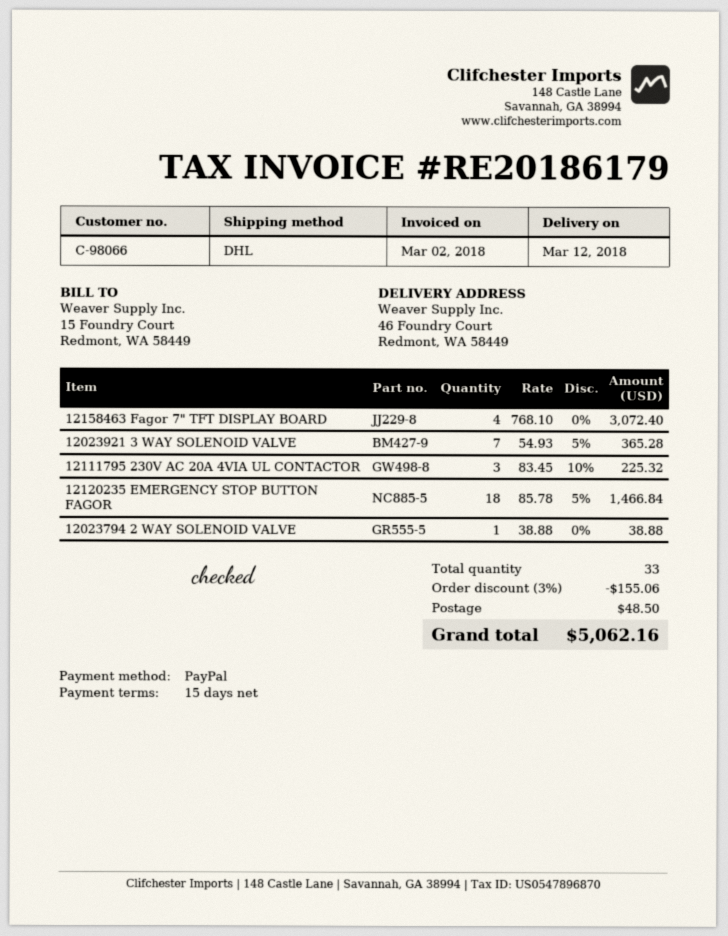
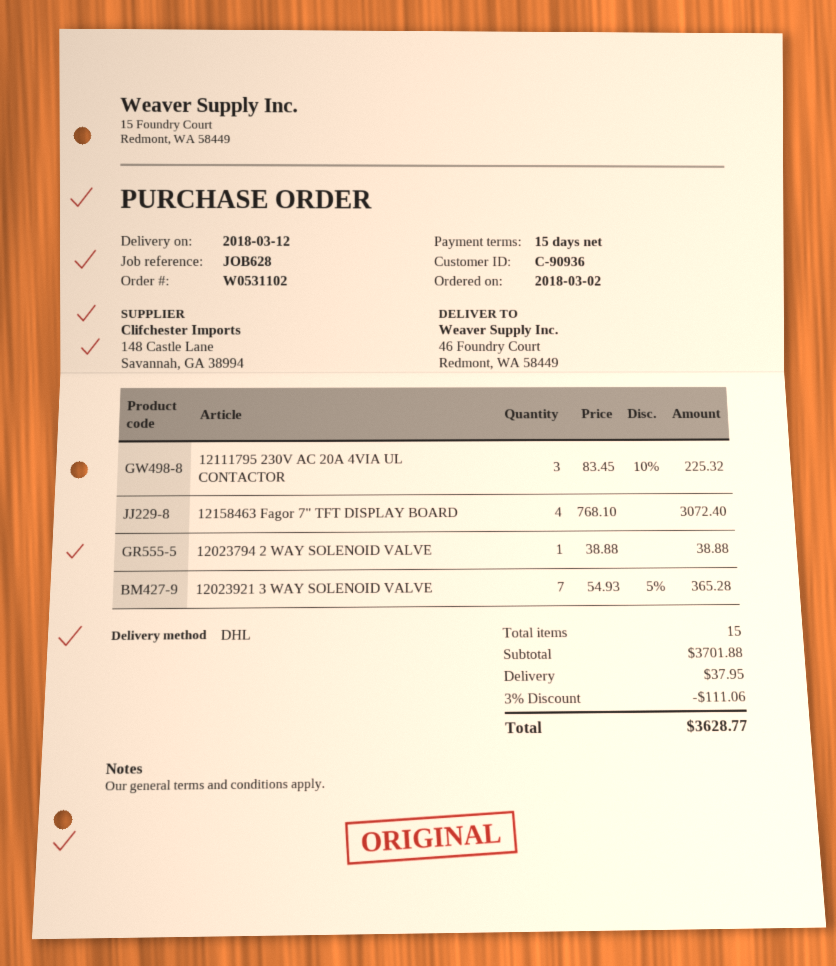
customer number: C-98066 -> C-90936
12120235 EMERGENCY STOP BUTTON FAGOR: 18 x 85.78 - 5% = 1466.84 -> none
total quantity: 33 -> 15
discount: 3% = 155.06 -> 3% = 111.06
shipping: 48.50 -> 37.95
total: 5062.16 -> 3628.77

